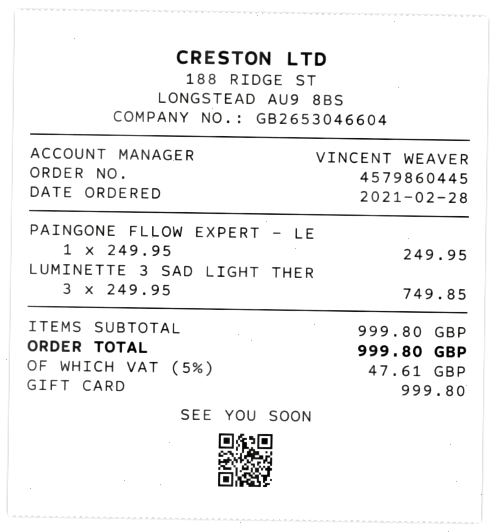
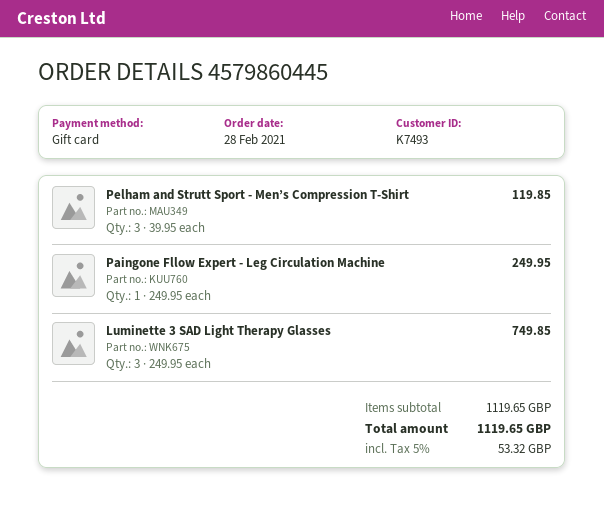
Pelham and Strutt Sport - Men’s Compression T-Shirt: none -> 3 x 39.95 = 119.85
subtotal: 999.80 -> 1119.65
tax: 5% = 47.61 -> 5% = 53.32
total: 999.80 -> 1119.65

